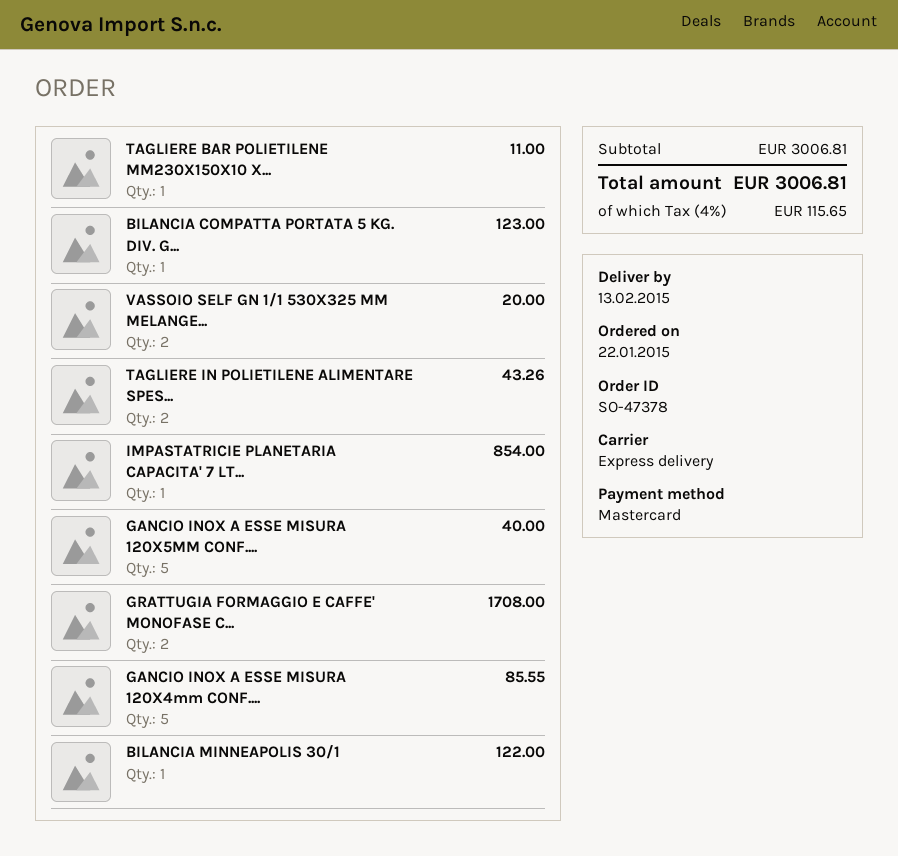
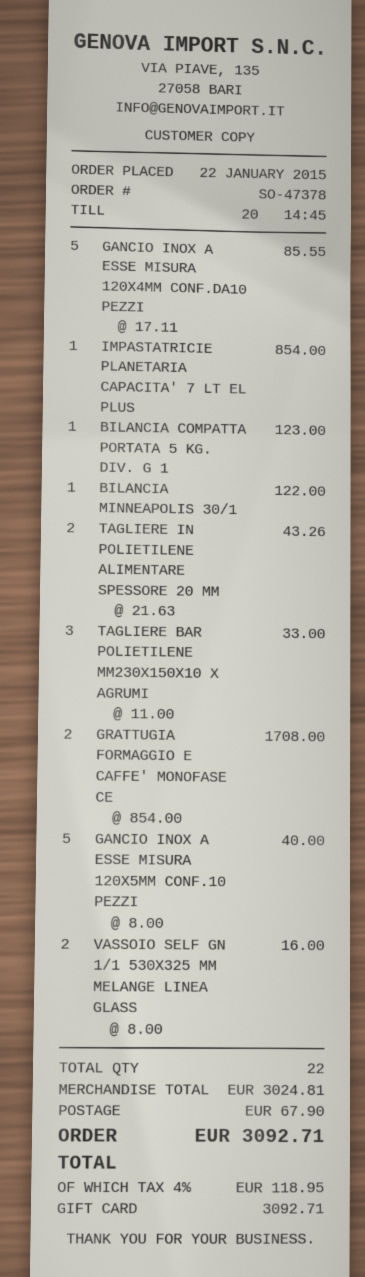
payment method: Mastercard -> gift card
TAGLIERE BAR POLIETILENE MM230X150X10 X...: 1 for 11.00 -> 3 for 33.00
VASSOIO SELF GN 1/1 530X325 MM MELANGE...: 2 for 20.00 -> 2 for 16.00
subtotal: 3006.81 -> 3024.81
shipping: none -> 67.90
tax: 4% = 115.65 -> 4% = 118.95
total: 3006.81 -> 3092.71

